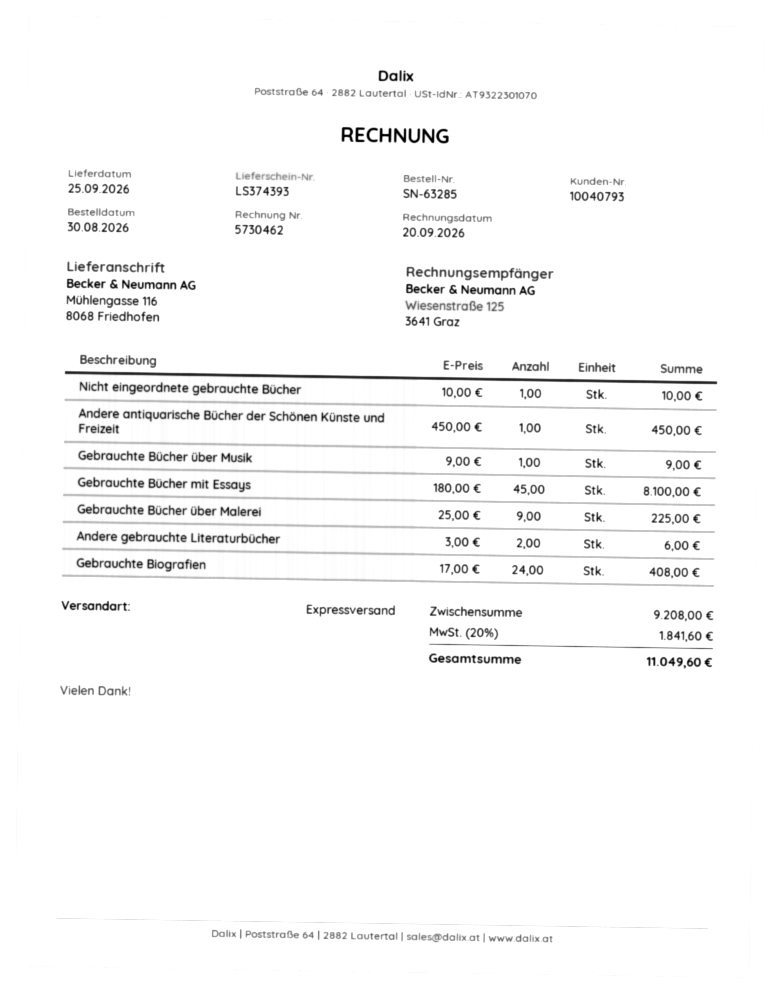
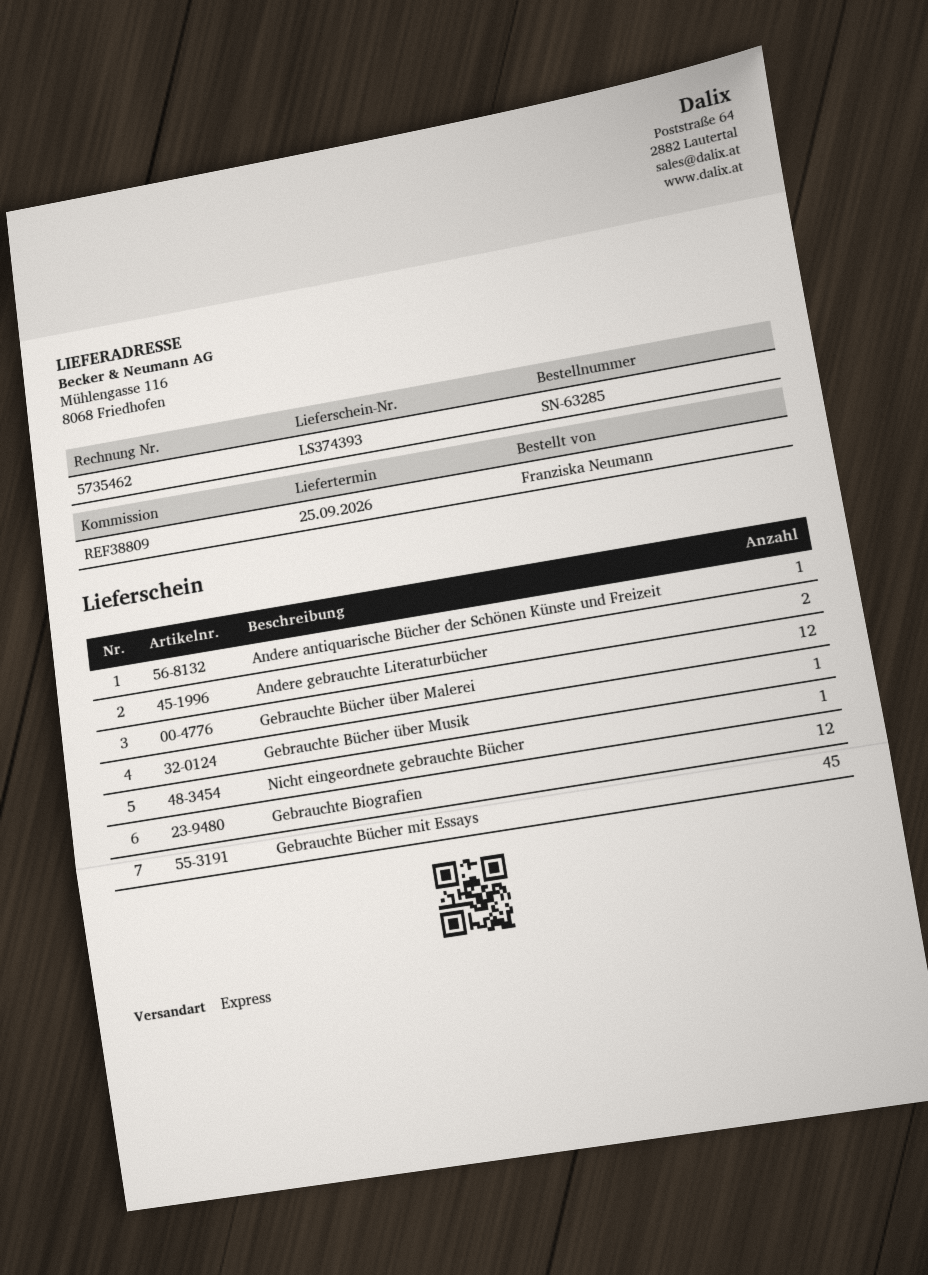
invoice number: 5730462 -> 5735462
Gebrauchte Bücher über Malerei: 9 -> 12
Gebrauchte Biografien: 24 -> 12

